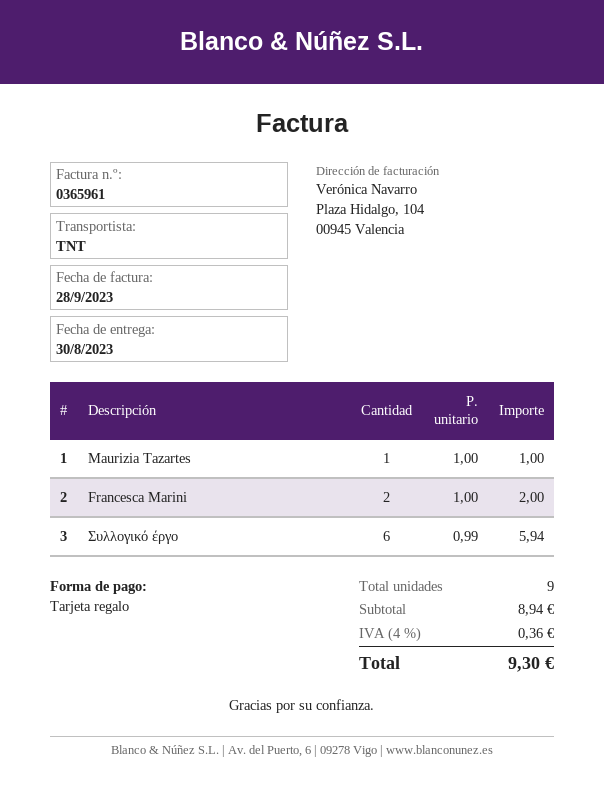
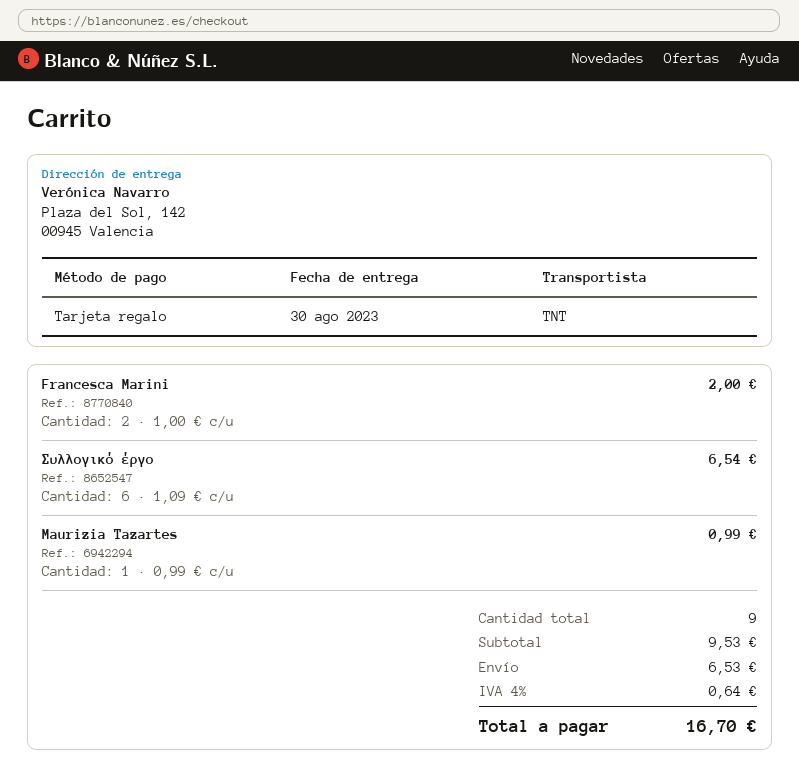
Maurizia Tazartes: 1 x 1.00 = 1.00 -> 1 x 0.99 = 0.99
Συλλογικό έργο: 6 x 0.99 = 5.94 -> 6 x 1.09 = 6.54
subtotal: 8.94 -> 9.53
shipping: none -> 6.53
tax: 4% = 0.36 -> 4% = 0.64
total: 9.30 -> 16.70

